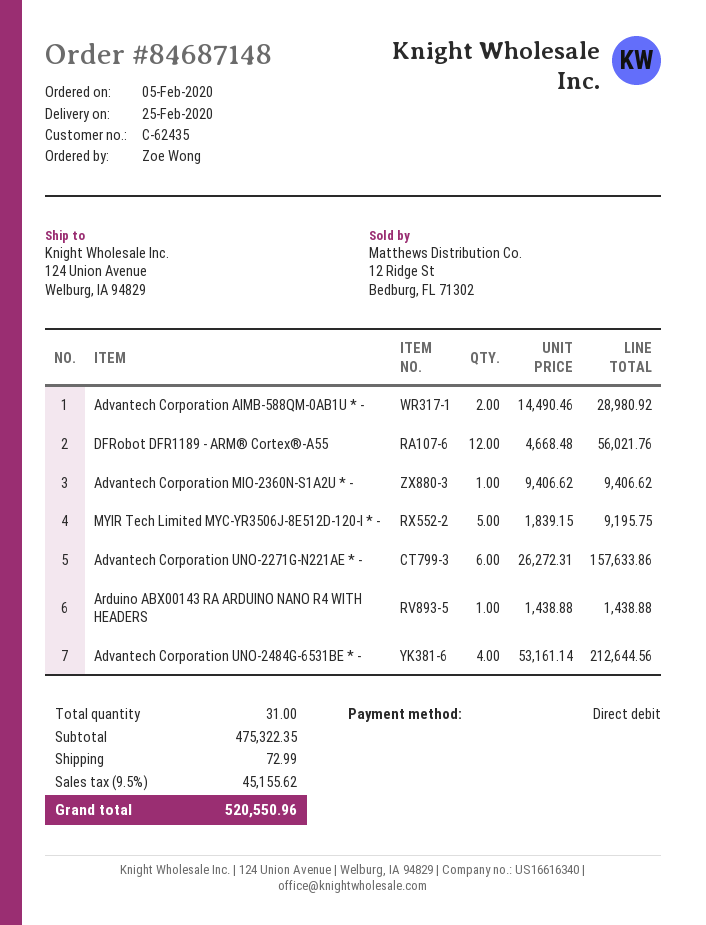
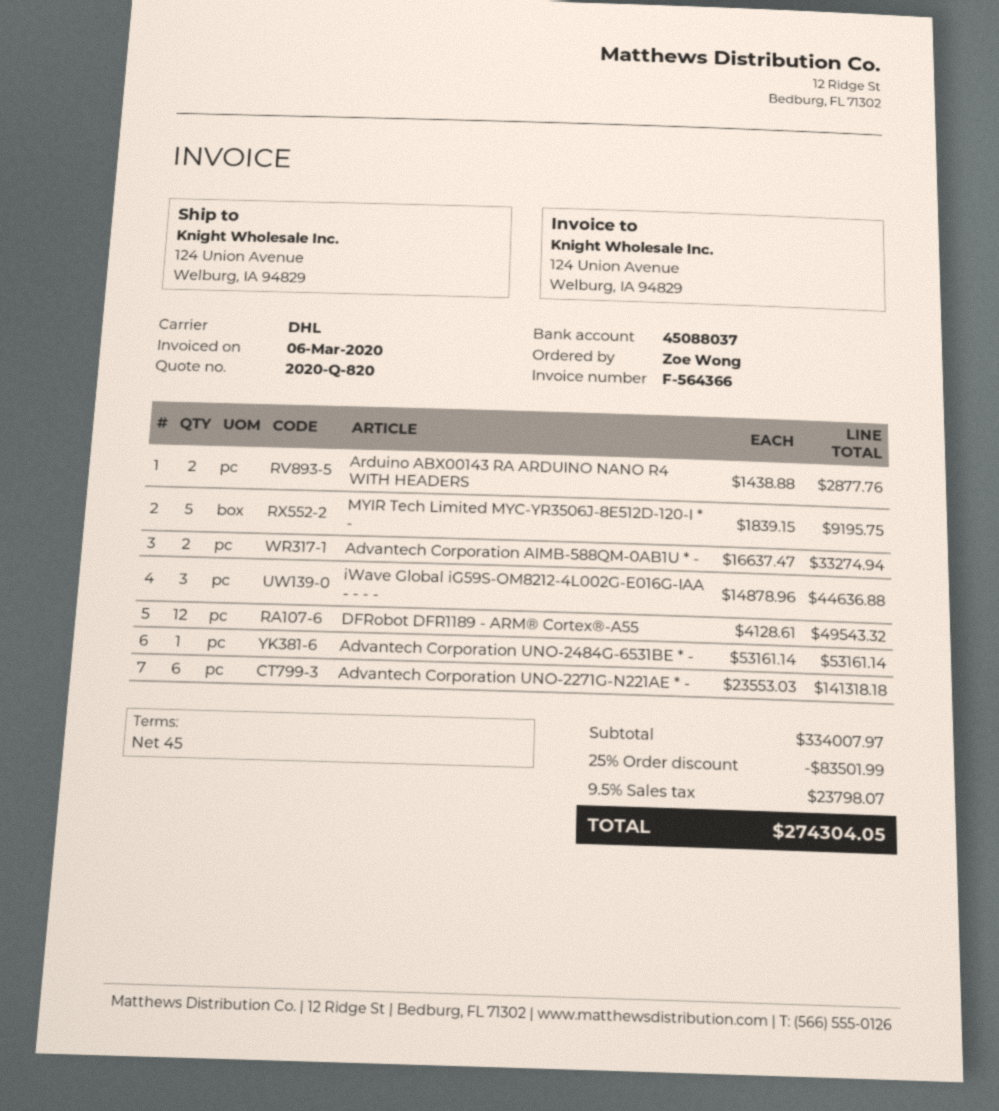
Advantech Corporation AIMB-588QM-0AB1U * -: 2 x 14490.46 = 28980.92 -> 2 x 16637.47 = 33274.94
DFRobot DFR1189 - ARM® Cortex®-A55: 12 x 4668.48 = 56021.76 -> 12 x 4128.61 = 49543.32
Advantech Corporation MIO-2360N-S1A2U * -: 1 x 9406.62 = 9406.62 -> none
Advantech Corporation UNO-2271G-N221AE * -: 6 x 26272.31 = 157633.86 -> 6 x 23553.03 = 141318.18
Arduino ABX00143 RA ARDUINO NANO R4 WITH HEADERS: 1 x 1438.88 = 1438.88 -> 2 x 1438.88 = 2877.76
Advantech Corporation UNO-2484G-6531BE * -: 4 x 53161.14 = 212644.56 -> 1 x 53161.14 = 53161.14
iWave Global iG59S-OM8212-4L002G-E016G-IAA - - - -: none -> 3 x 14878.96 = 44636.88
subtotal: 475322.35 -> 334007.97
discount: none -> 25% = 83501.99
shipping: 72.99 -> none
tax: 9.5% = 45155.62 -> 9.5% = 23798.07
total: 520550.96 -> 274304.05

